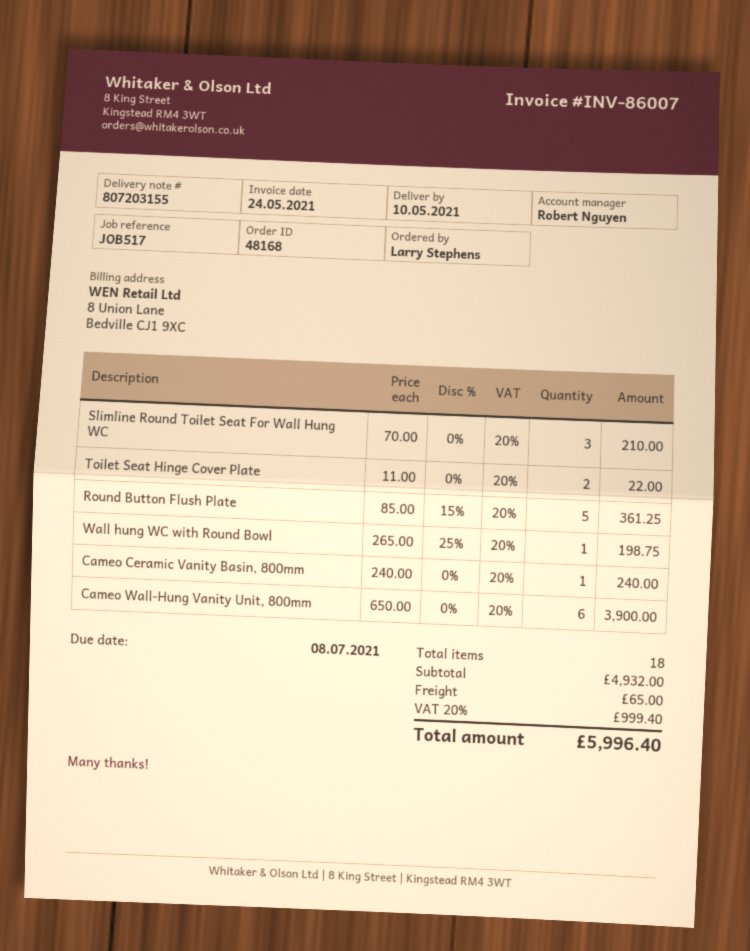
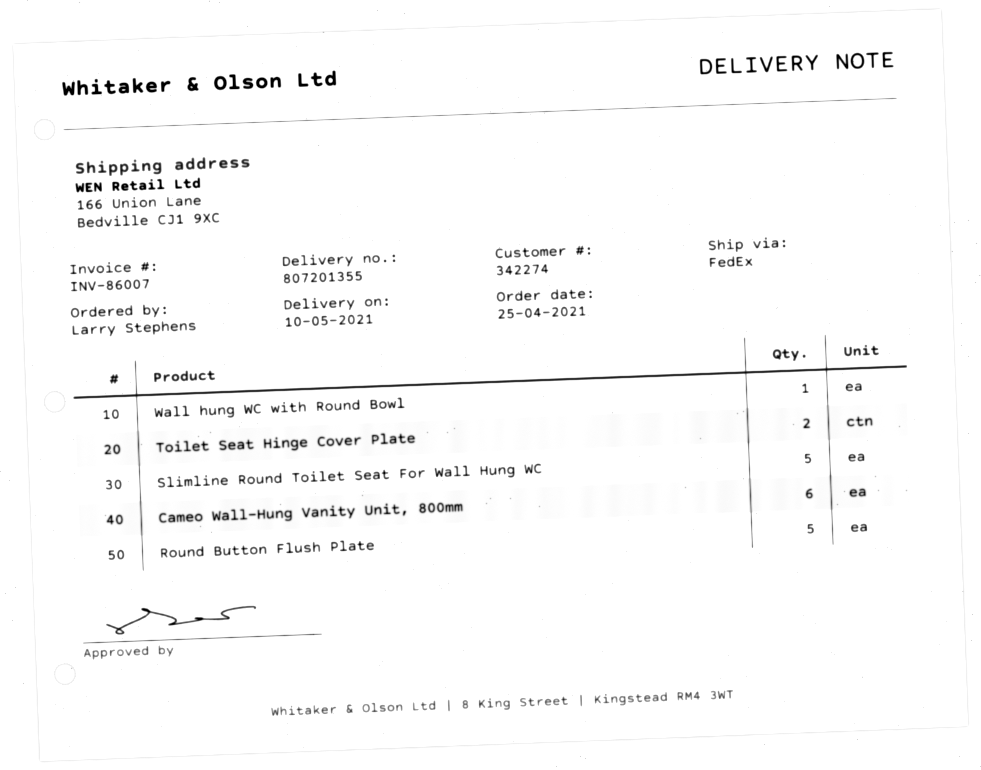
delivery note number: 807203155 -> 807201355
Slimline Round Toilet Seat For Wall Hung WC: 3 -> 5
Cameo Ceramic Vanity Basin, 800mm: 1 -> none

